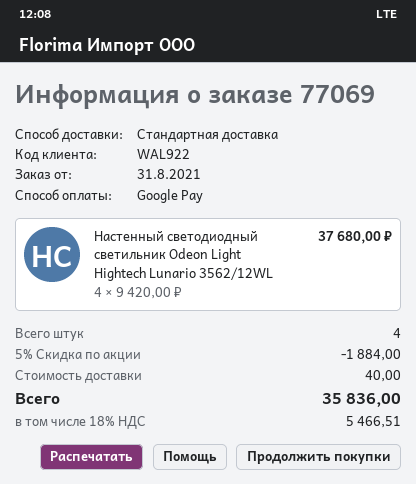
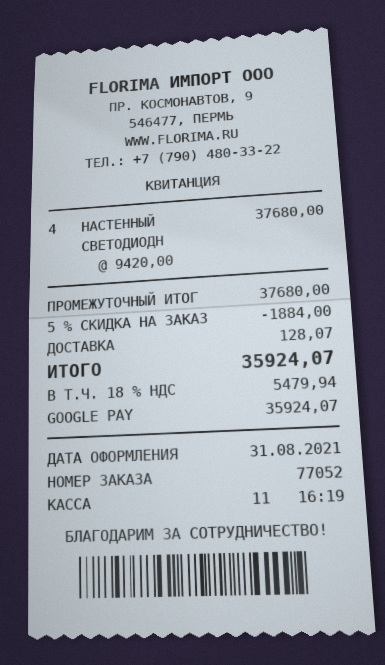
order number: 77069 -> 77052
shipping: 40.00 -> 128.07
tax: 18% = 5466.51 -> 18% = 5479.94
total: 35836.00 -> 35924.07

